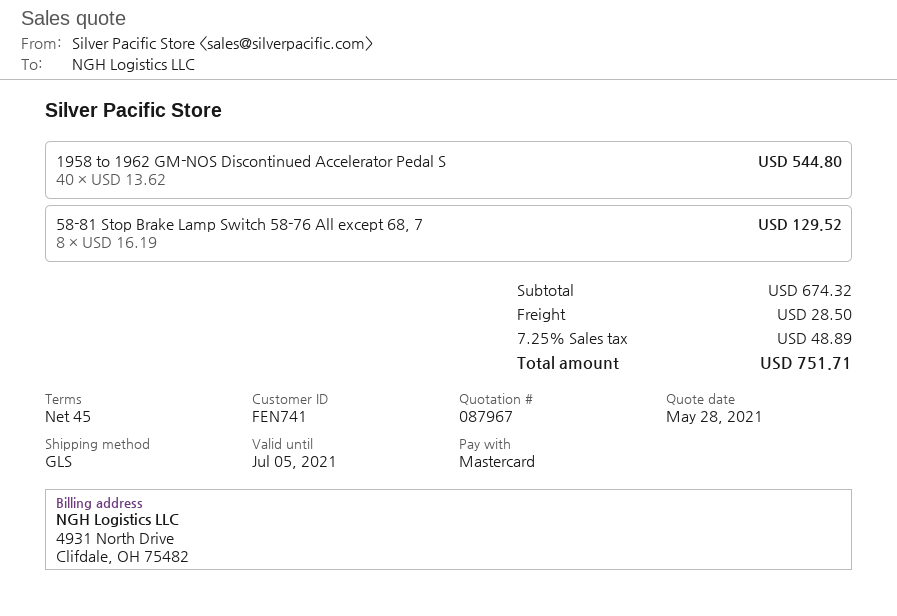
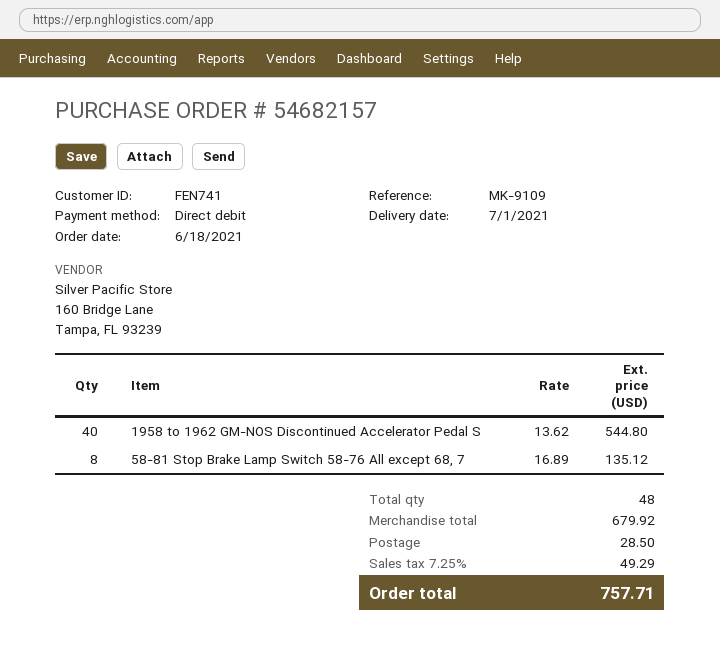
payment method: Mastercard -> direct debit
58-81 Stop Brake Lamp Switch 58-76 All except 68, 7: 8 x 16.19 = 129.52 -> 8 x 16.89 = 135.12
subtotal: 674.32 -> 679.92
tax: 7.25% = 48.89 -> 7.25% = 49.29
total: 751.71 -> 757.71

